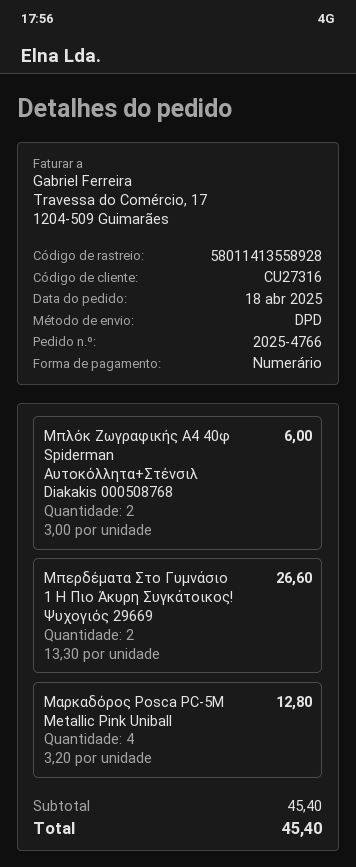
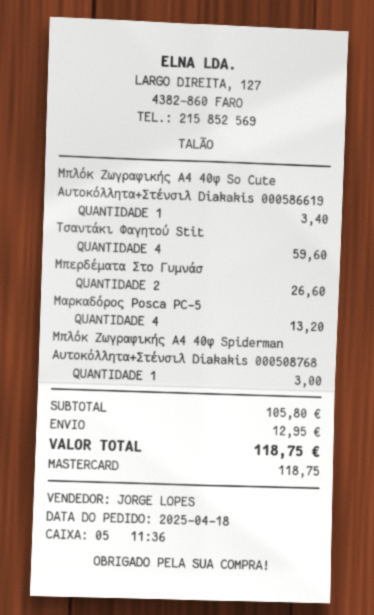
payment method: cash -> Mastercard
Μπλόκ Ζωγραφικής Α4 40φ Spiderman Αυτοκόλλητα+Στένσιλ Diakakis 000508768: 2 for 6.00 -> 1 for 3.00
Μαρκαδόρος Posca PC-5M Metallic Pink Uniball: 4 for 12.80 -> 4 for 13.20
Μπλόκ Ζωγραφικής Α4 40φ So Cute Αυτοκόλλητα+Στένσιλ Diakakis 000586619: none -> 1 for 3.40
Τσαντάκι Φαγητού Stit: none -> 4 for 59.60
subtotal: 45.40 -> 105.80
shipping: none -> 12.95
total: 45.40 -> 118.75

